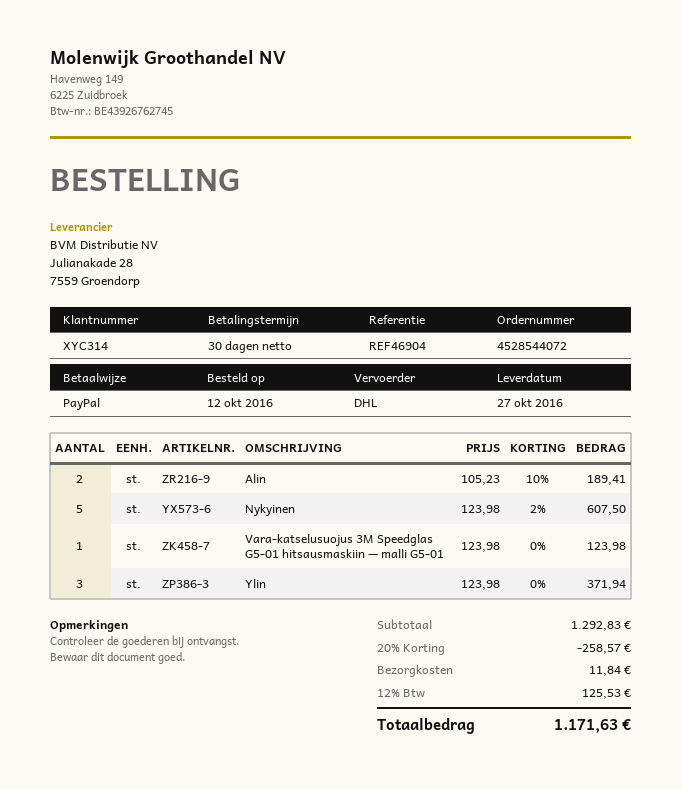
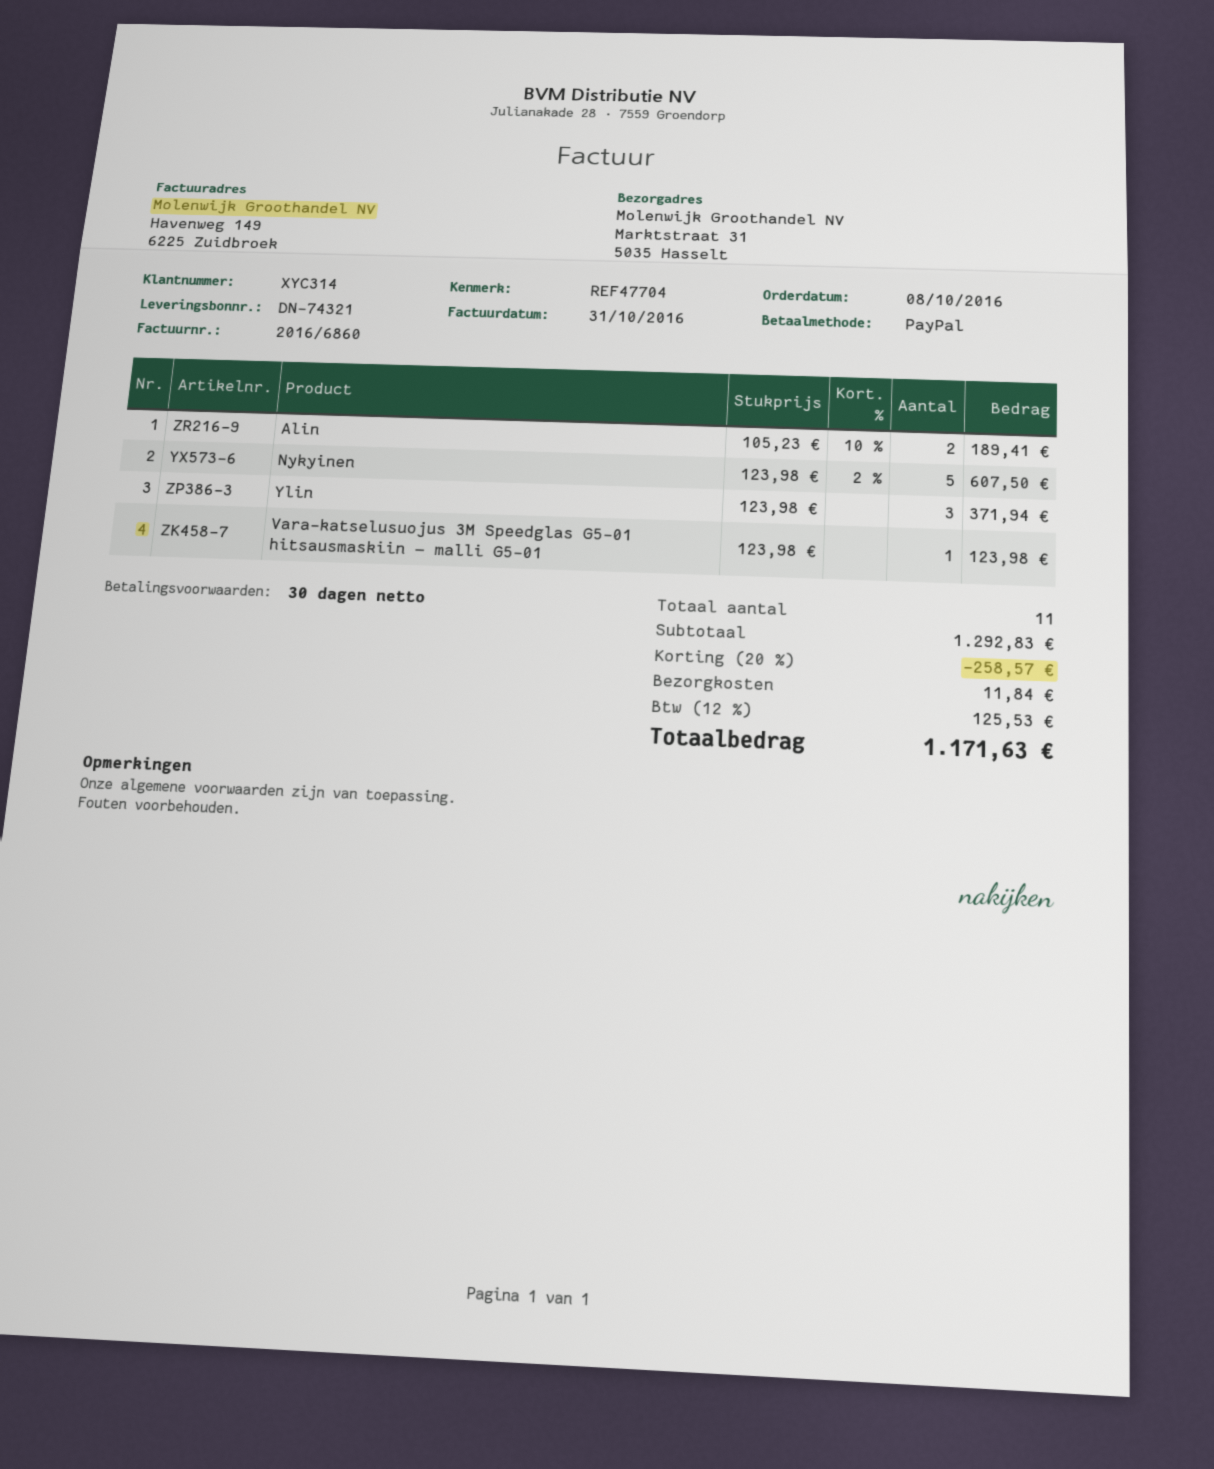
order date: 2016-10-12 -> 2016-10-08
reference: REF46904 -> REF47704

